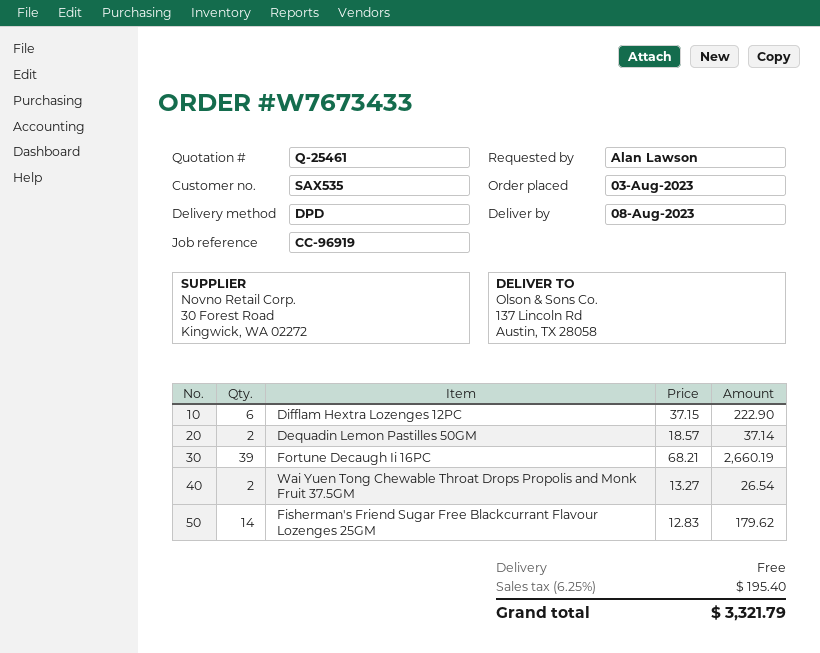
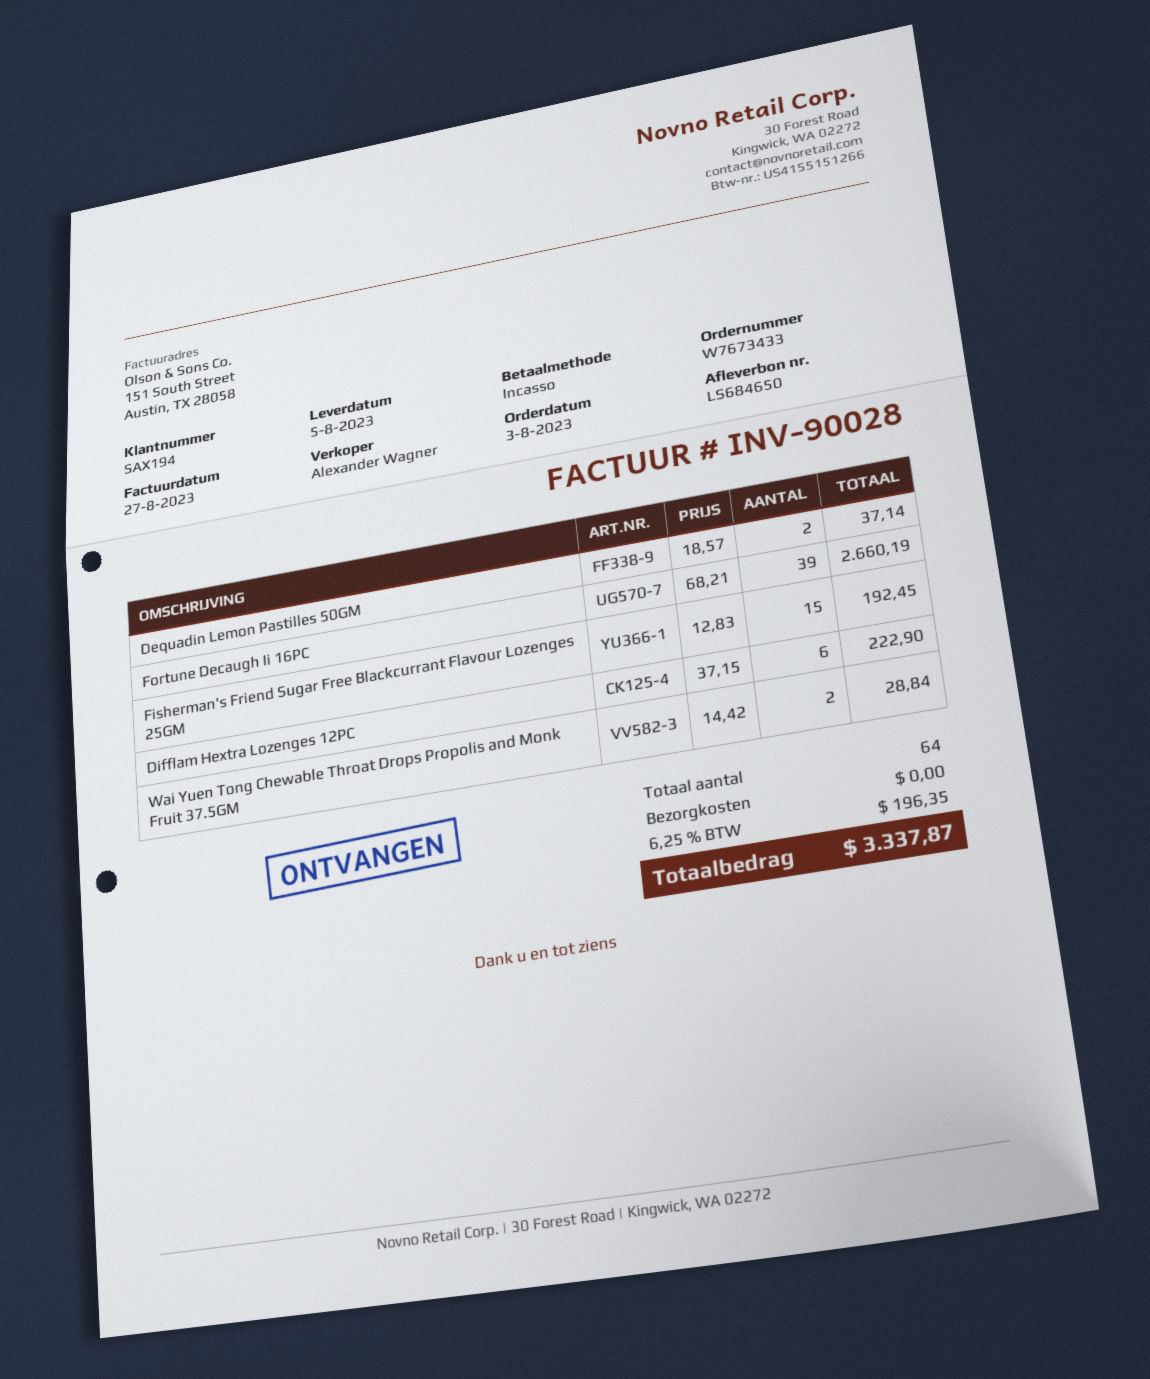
delivery date: 2023-08-08 -> 2023-08-05
customer number: SAX535 -> SAX194
Wai Yuen Tong Chewable Throat Drops Propolis and Monk Fruit 37.5GM: 2 x 13.27 = 26.54 -> 2 x 14.42 = 28.84
Fisherman's Friend Sugar Free Blackcurrant Flavour Lozenges 25GM: 14 x 12.83 = 179.62 -> 15 x 12.83 = 192.45
tax: 6.25% = 195.40 -> 6.25% = 196.35
total: 3321.79 -> 3337.87

